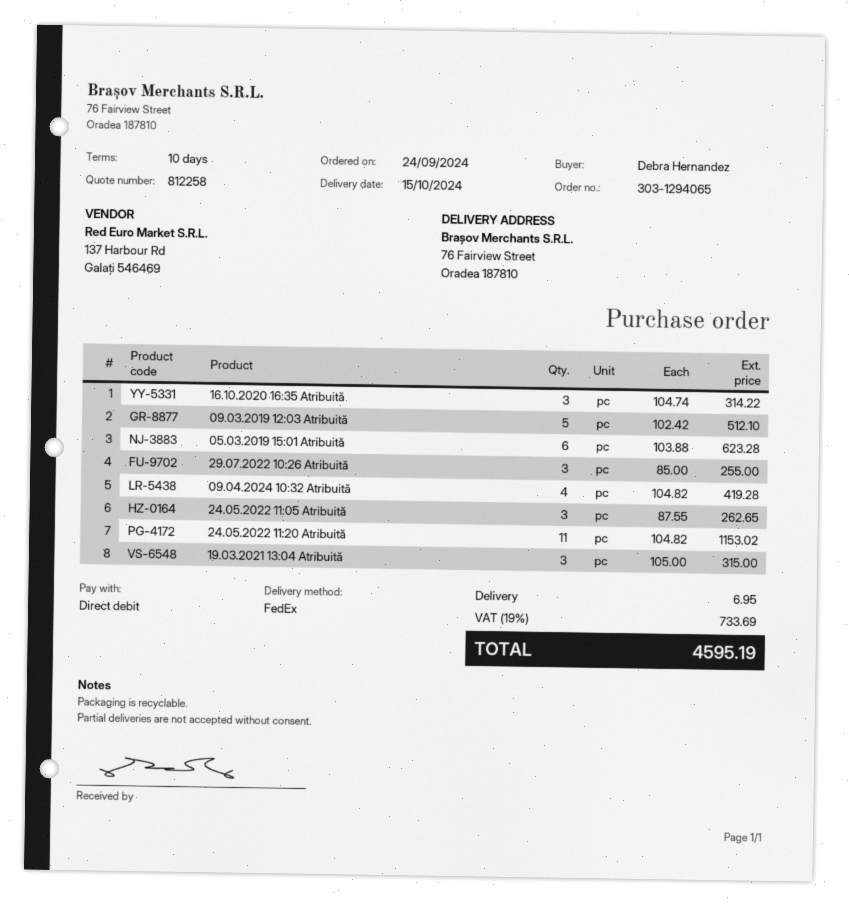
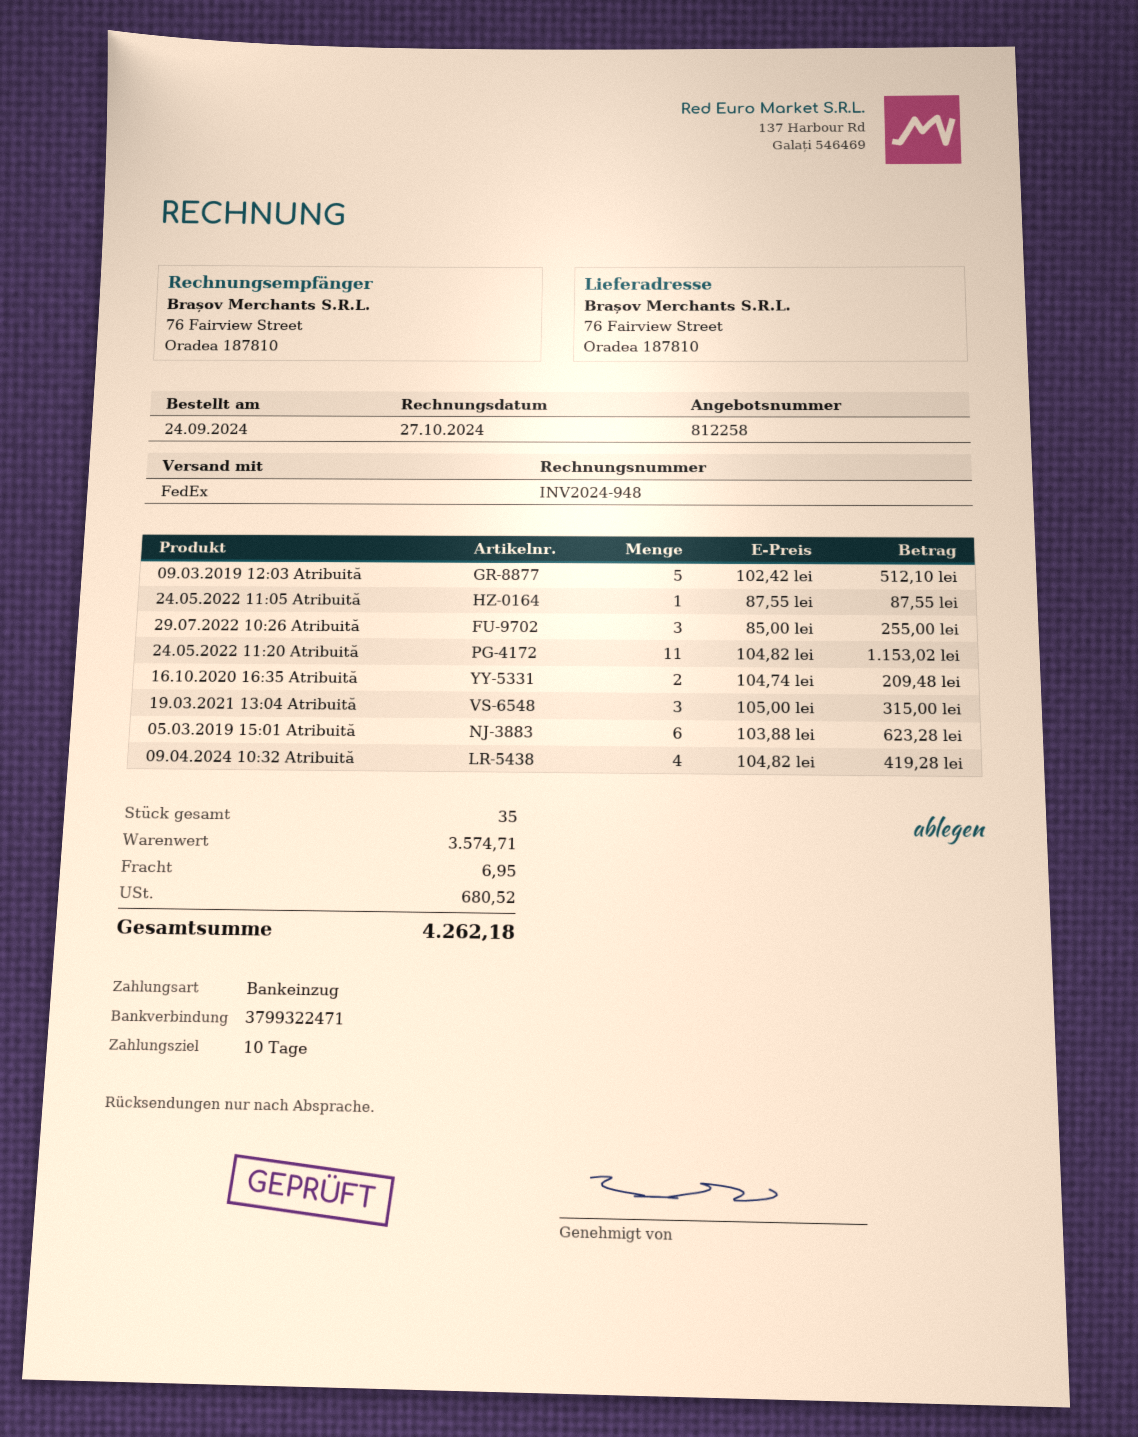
16.10.2020 16:35 Atribuită: 3 x 104.74 = 314.22 -> 2 x 104.74 = 209.48
24.05.2022 11:05 Atribuită: 3 x 87.55 = 262.65 -> 1 x 87.55 = 87.55
tax: 733.69 -> 680.52
total: 4595.19 -> 4262.18

